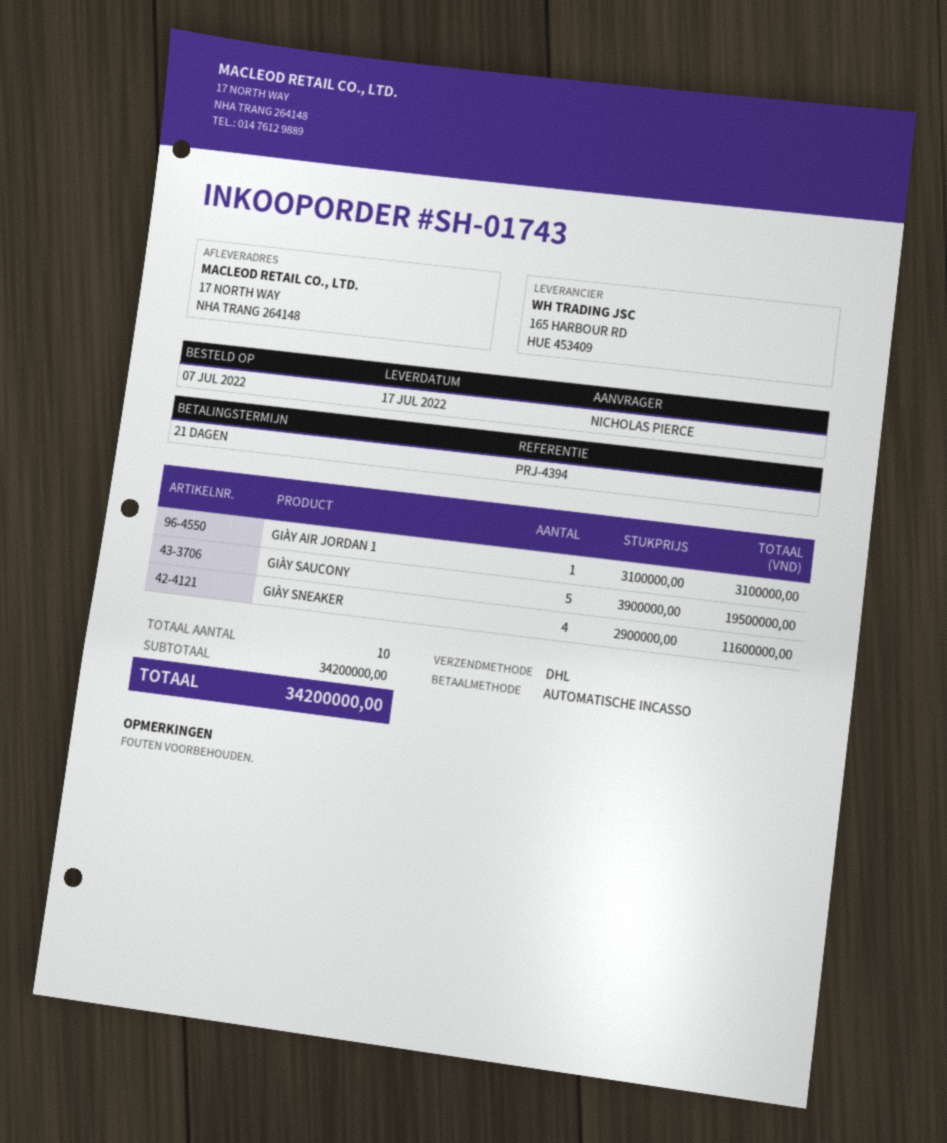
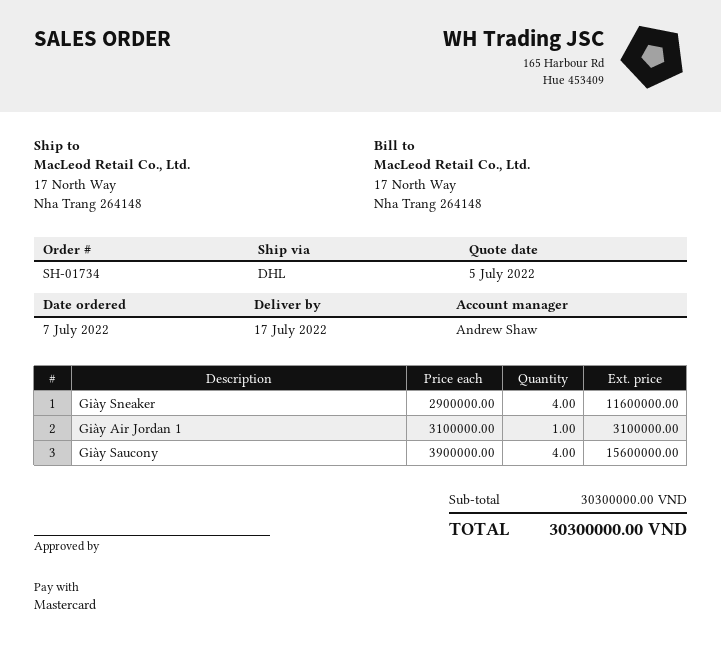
order number: SH-01743 -> SH-01734
payment method: direct debit -> Mastercard
GIÀY SAUCONY: 5 x 3900000.00 = 19500000.00 -> 4 x 3900000.00 = 15600000.00
subtotal: 34200000.00 -> 30300000.00
total: 34200000.00 -> 30300000.00

